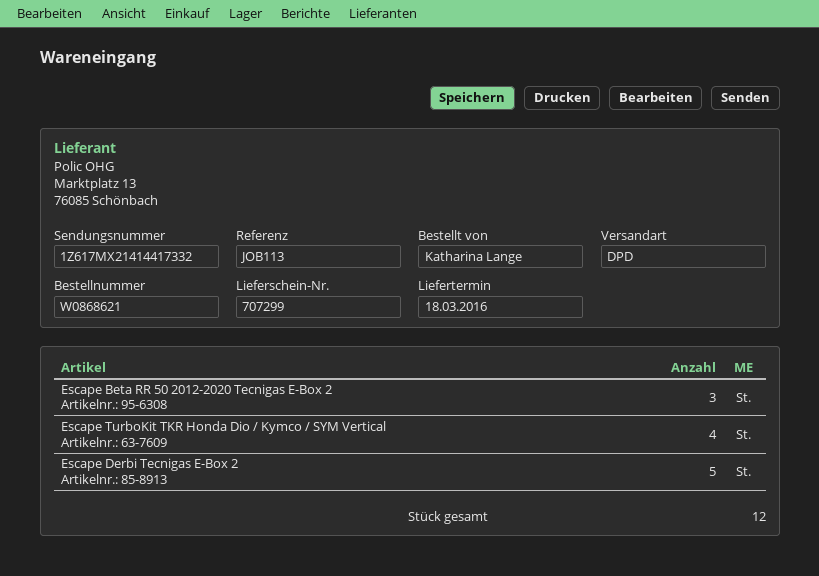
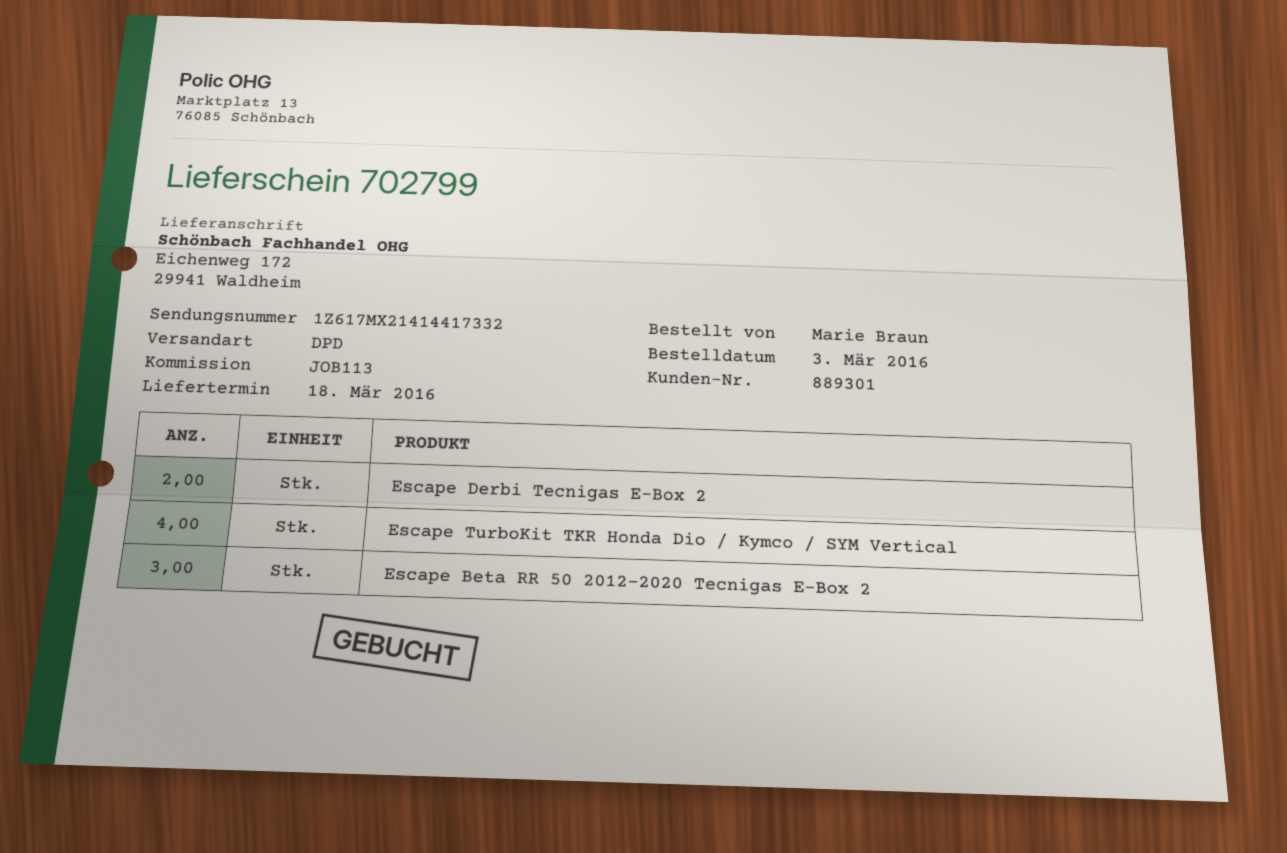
delivery note number: 707299 -> 702799
ordered by: Katharina Lange -> Marie Braun
Escape Derbi Tecnigas E-Box 2: 5 -> 2

